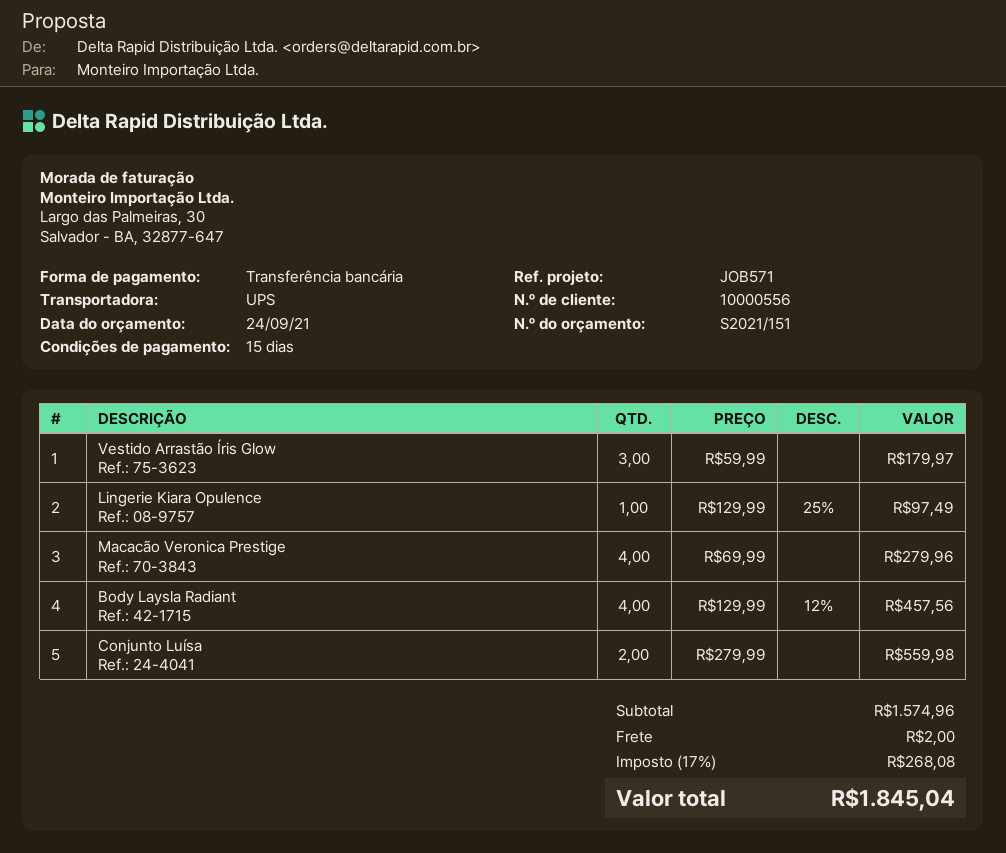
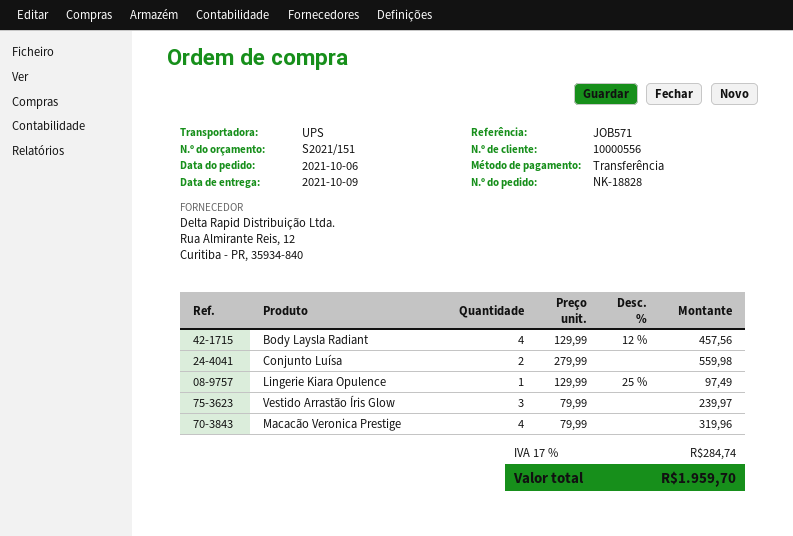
Vestido Arrastão Íris Glow: 3 x 59.99 = 179.97 -> 3 x 79.99 = 239.97
Macacão Veronica Prestige: 4 x 69.99 = 279.96 -> 4 x 79.99 = 319.96
shipping: 2.00 -> none
tax: 17% = 268.08 -> 17% = 284.74
total: 1845.04 -> 1959.70

